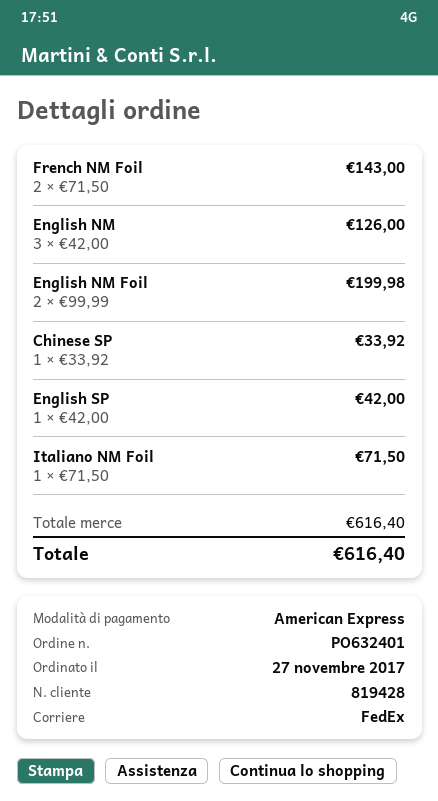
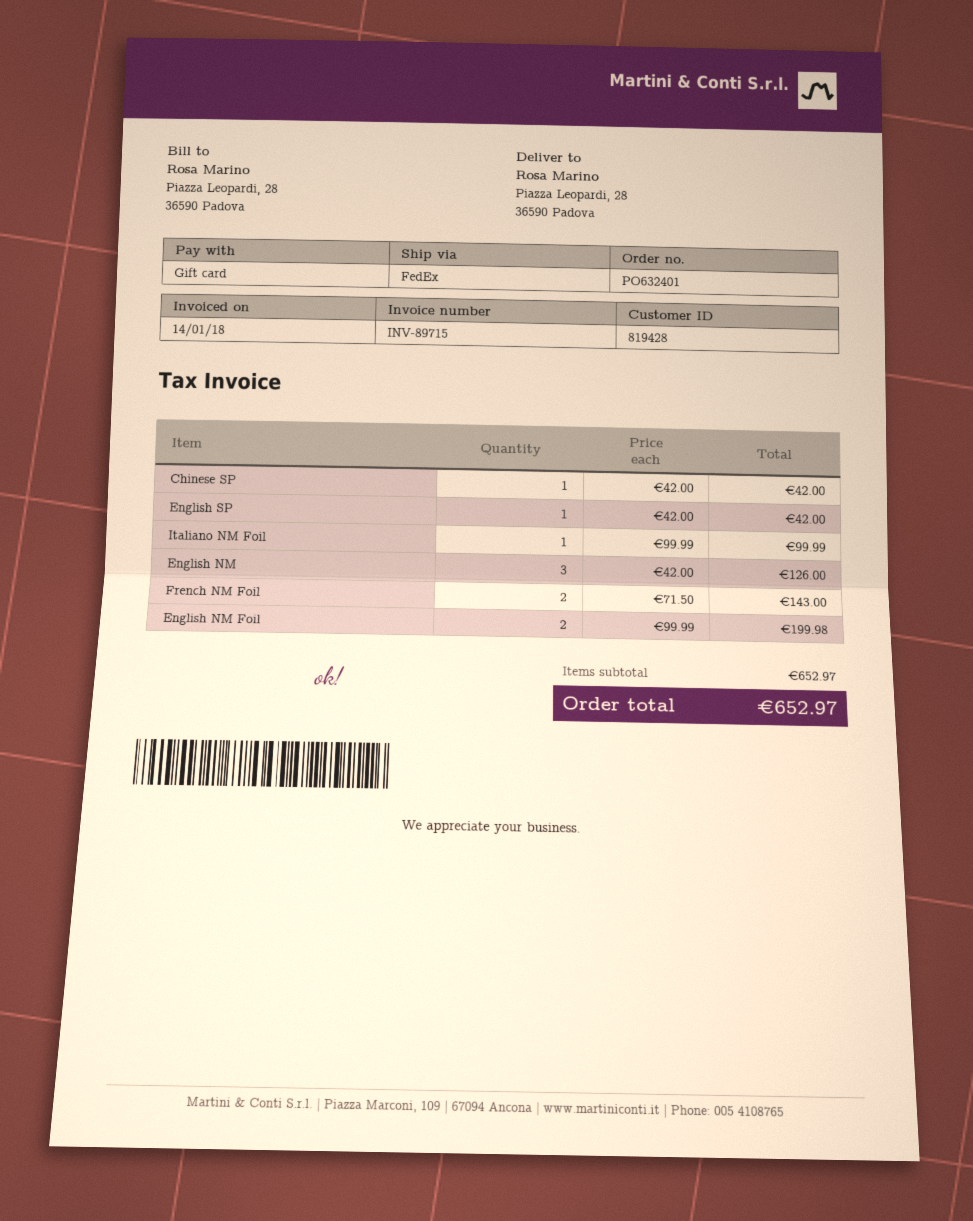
payment method: American Express -> gift card
Chinese SP: 1 x 33.92 = 33.92 -> 1 x 42.00 = 42.00
Italiano NM Foil: 1 x 71.50 = 71.50 -> 1 x 99.99 = 99.99
subtotal: 616.40 -> 652.97
total: 616.40 -> 652.97

